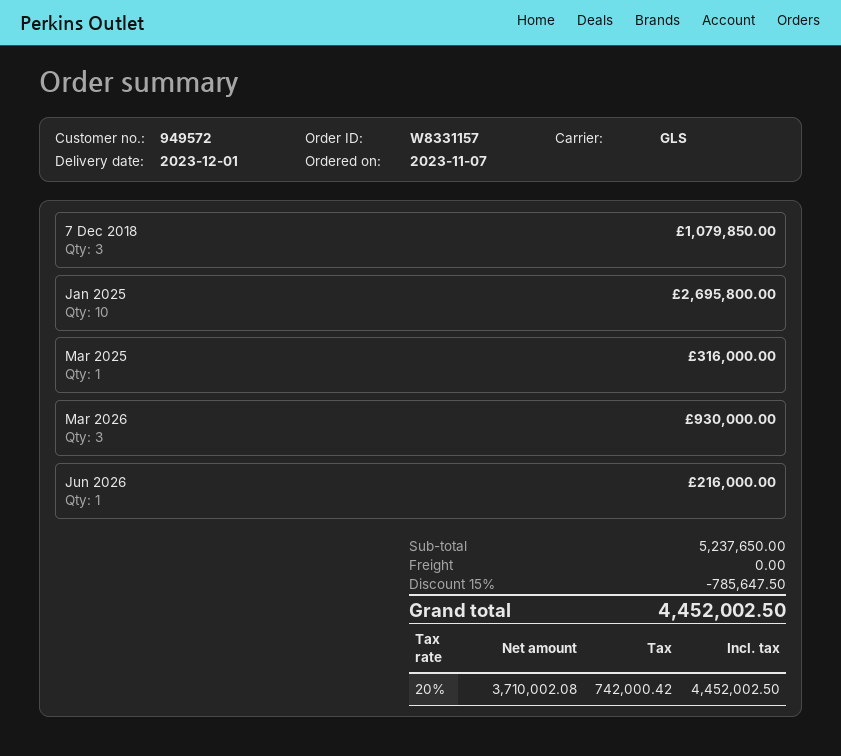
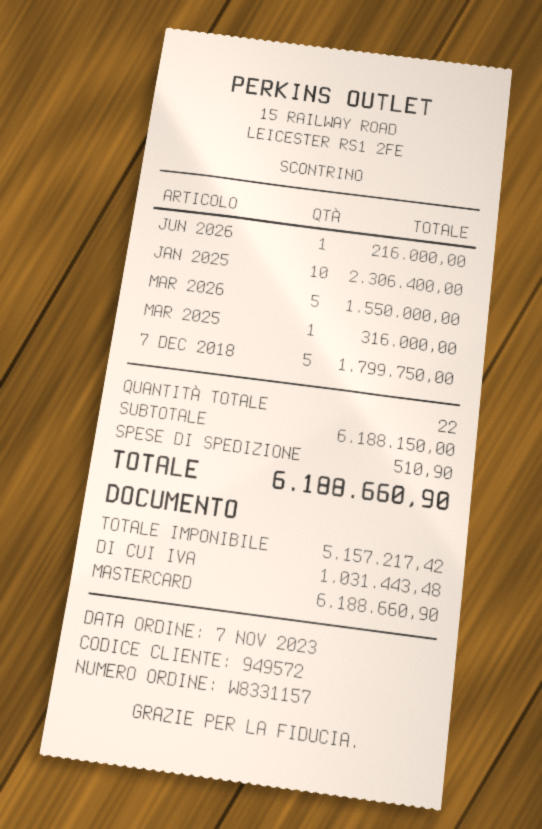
7 Dec 2018: 3 for 1079850.00 -> 5 for 1799750.00
Jan 2025: 10 for 2695800.00 -> 10 for 2306400.00
Mar 2026: 3 for 930000.00 -> 5 for 1550000.00
subtotal: 5237650.00 -> 6188150.00
discount: 15% = 785647.50 -> none
shipping: 0.00 -> 510.90
net: 3710002.08 -> 5157217.42
tax: 742000.42 -> 1031443.48
total: 4452002.50 -> 6188660.90

